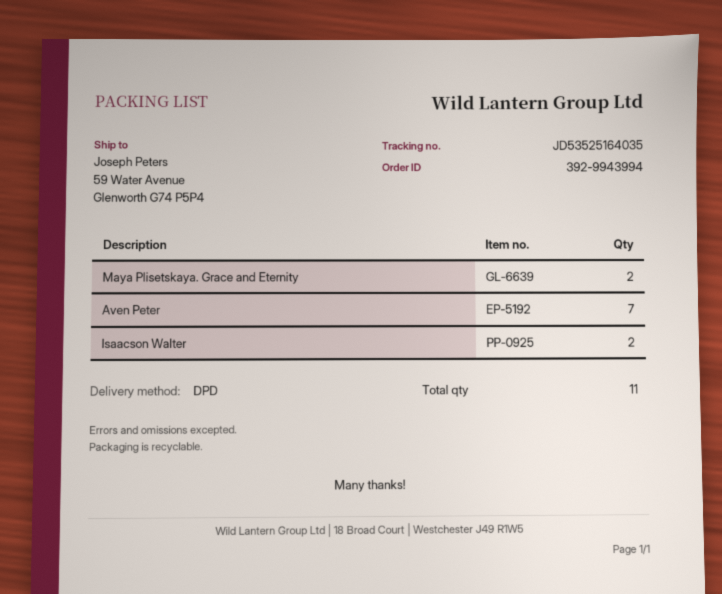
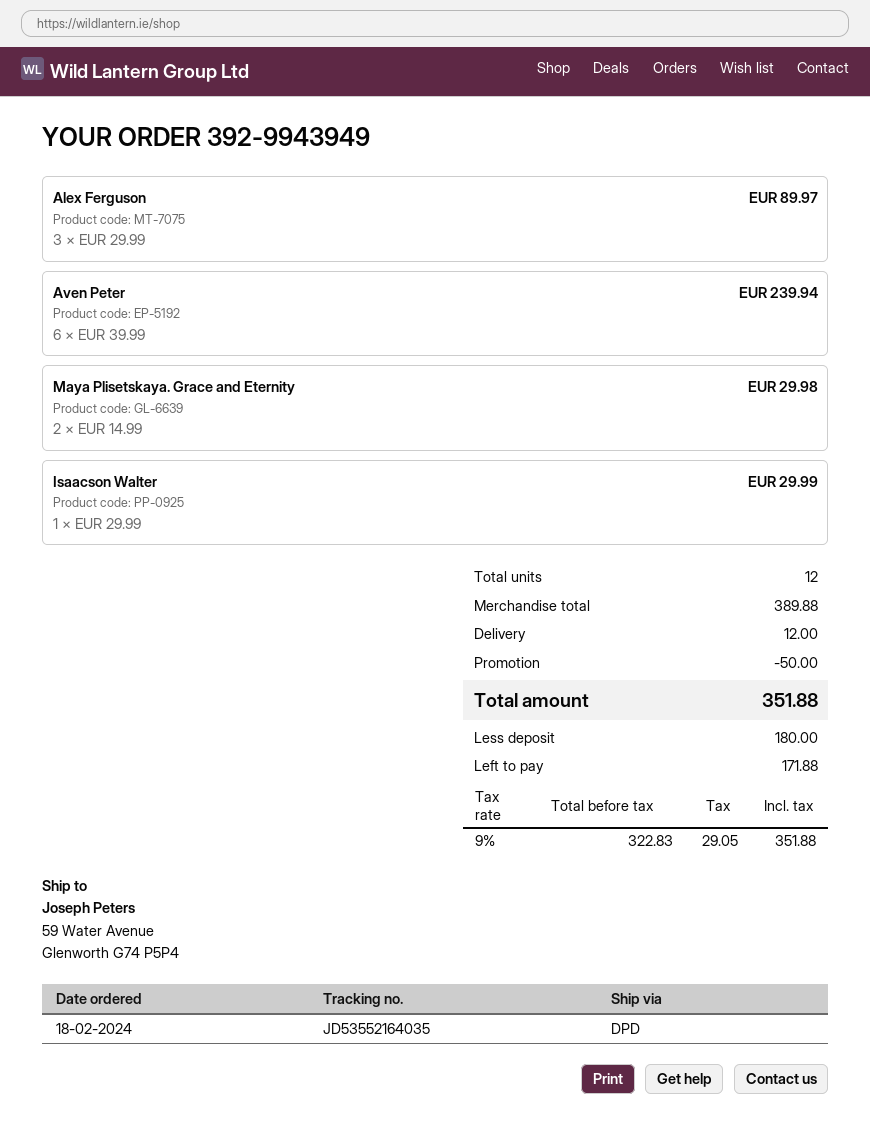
order number: 392-9943994 -> 392-9943949
tracking number: JD53525164035 -> JD53552164035
Aven Peter: 7 -> 6
Isaacson Walter: 2 -> 1
Alex Ferguson: none -> 3
total quantity: 11 -> 12

